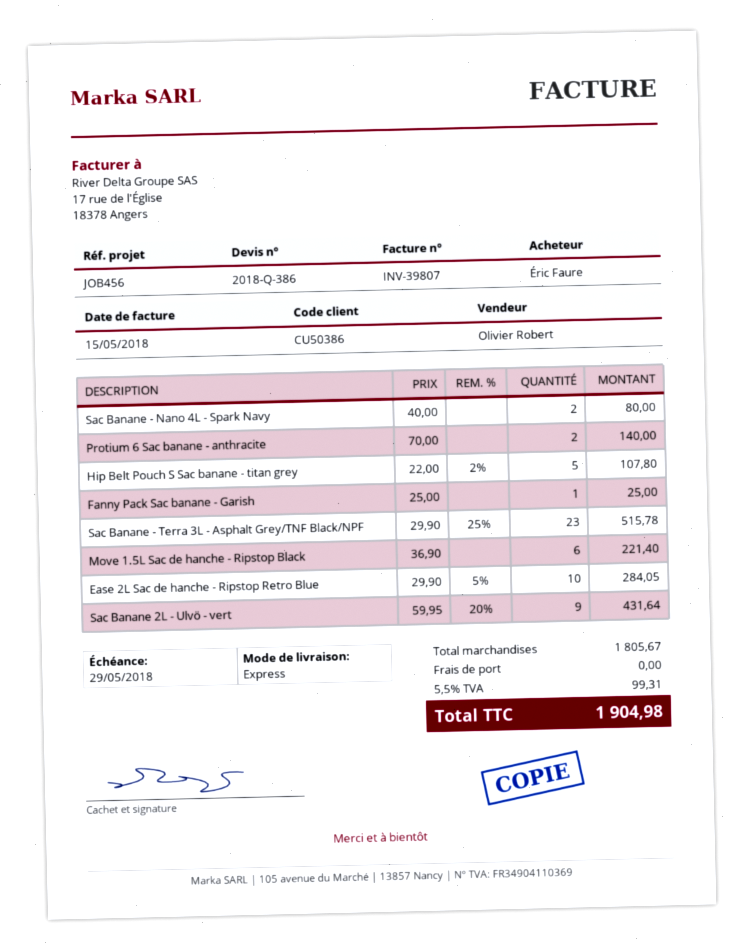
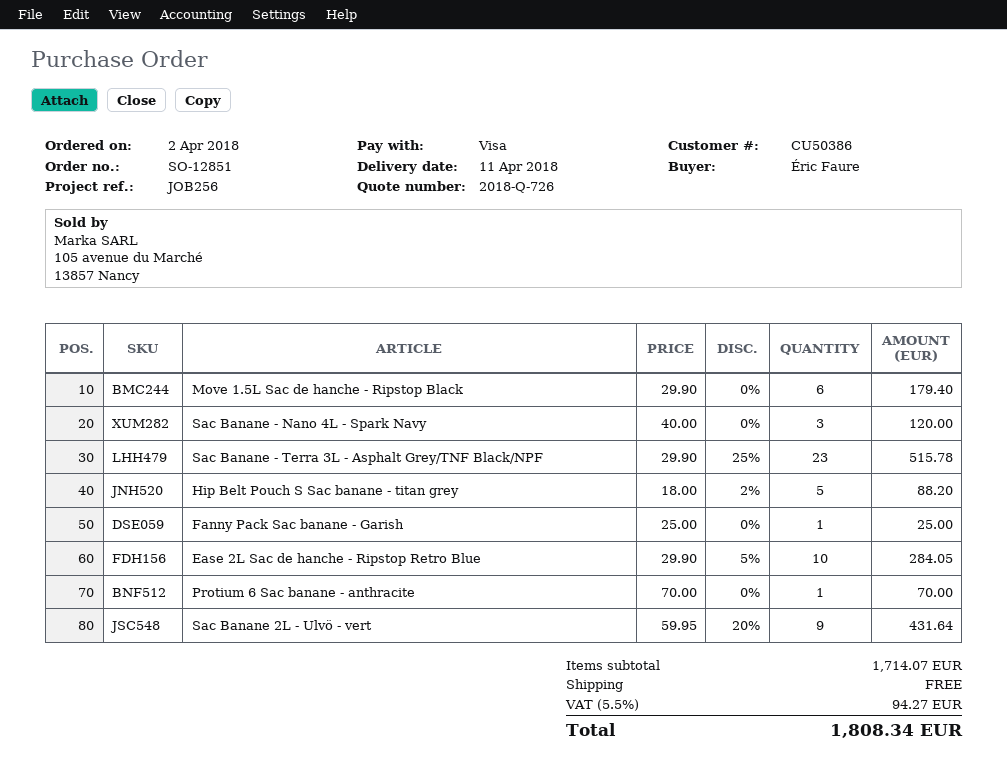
quote number: 2018-Q-386 -> 2018-Q-726
reference: JOB456 -> JOB256
Sac Banane - Nano 4L - Spark Navy: 2 x 40.00 = 80.00 -> 3 x 40.00 = 120.00
Protium 6 Sac banane - anthracite: 2 x 70.00 = 140.00 -> 1 x 70.00 = 70.00
Hip Belt Pouch S Sac banane - titan grey: 5 x 22.00 - 2% = 107.80 -> 5 x 18.00 - 2% = 88.20
Move 1.5L Sac de hanche - Ripstop Black: 6 x 36.90 = 221.40 -> 6 x 29.90 = 179.40
subtotal: 1805.67 -> 1714.07
tax: 5.5% = 99.31 -> 5.5% = 94.27
total: 1904.98 -> 1808.34

